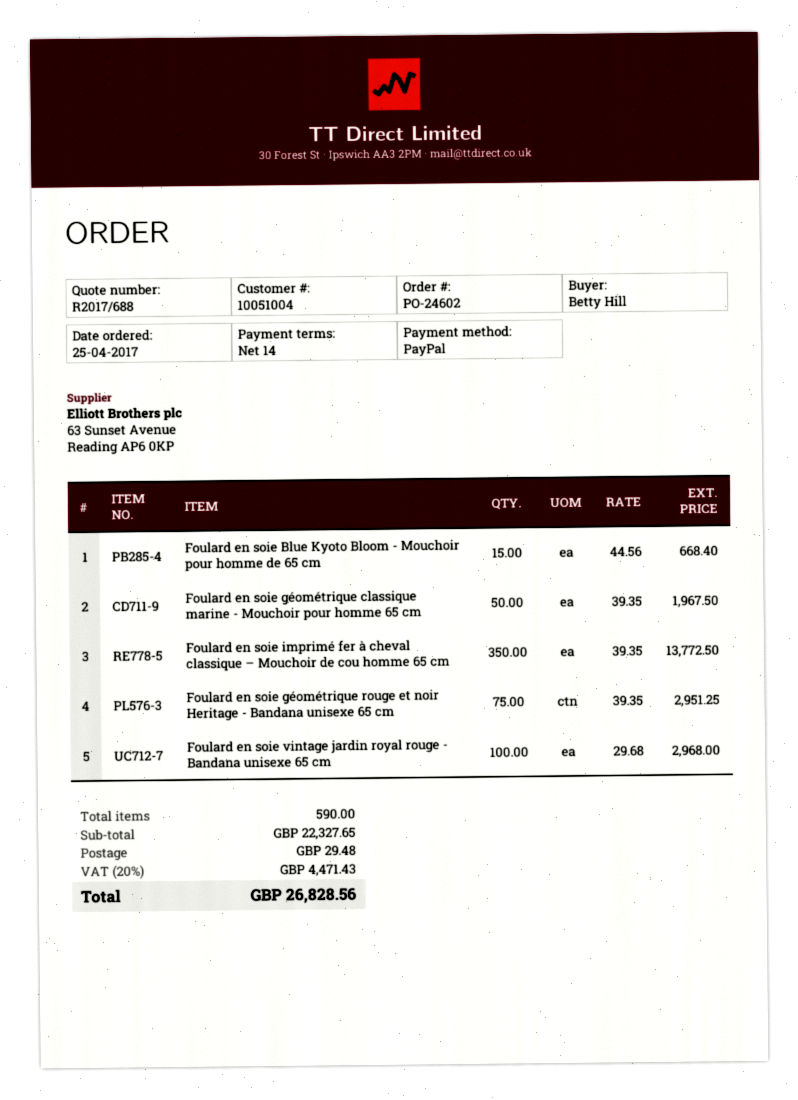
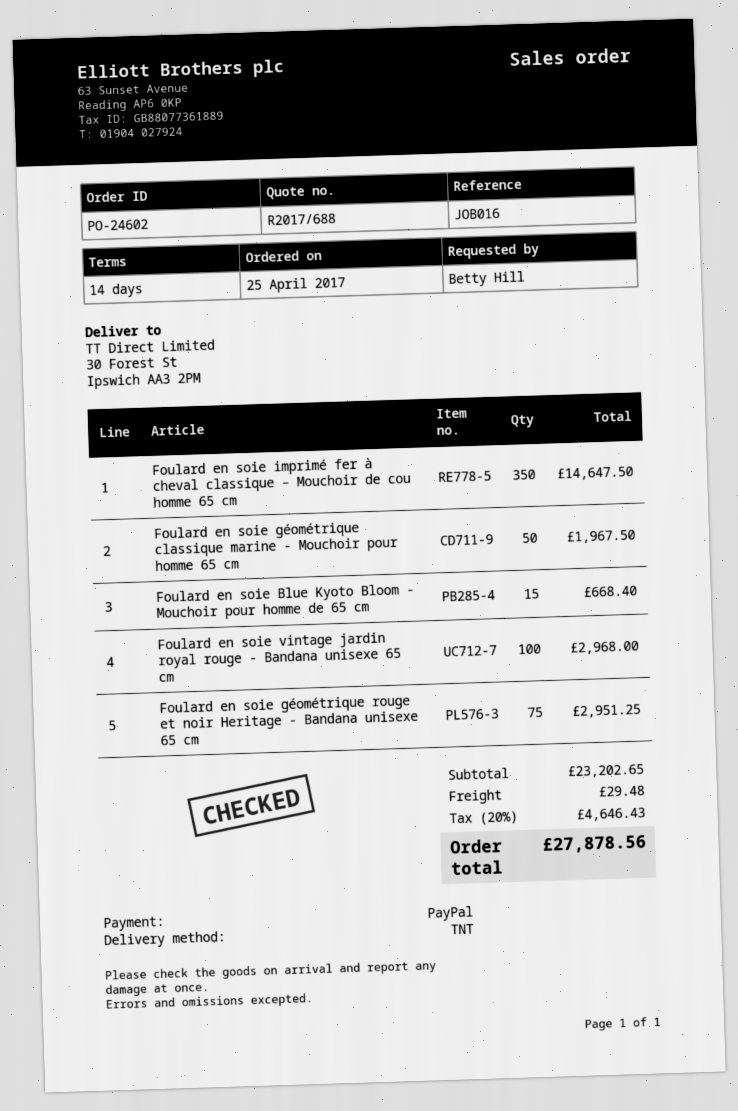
Foulard en soie imprimé fer à cheval classique – Mouchoir de cou homme 65 cm: 350 for 13772.50 -> 350 for 14647.50
subtotal: 22327.65 -> 23202.65
tax: 20% = 4471.43 -> 20% = 4646.43
total: 26828.56 -> 27878.56

